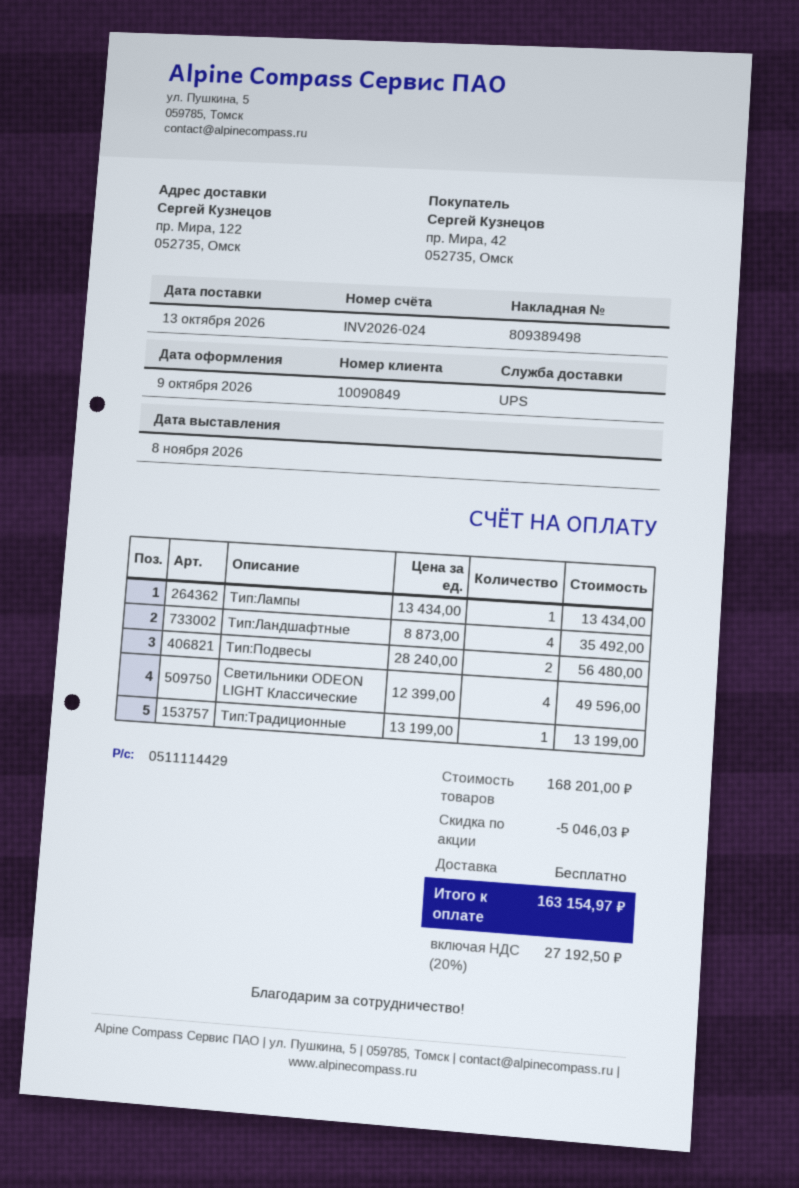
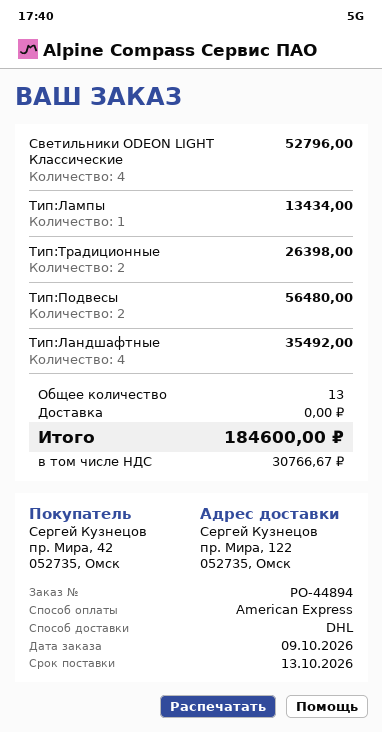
shipping method: UPS -> DHL
Светильники ODEON LIGHT Классические: 4 for 49596.00 -> 4 for 52796.00
Тип:Традиционные: 1 for 13199.00 -> 2 for 26398.00
discount: 5046.03 -> none
tax: 27192.50 -> 30766.67
total: 163154.97 -> 184600.00

